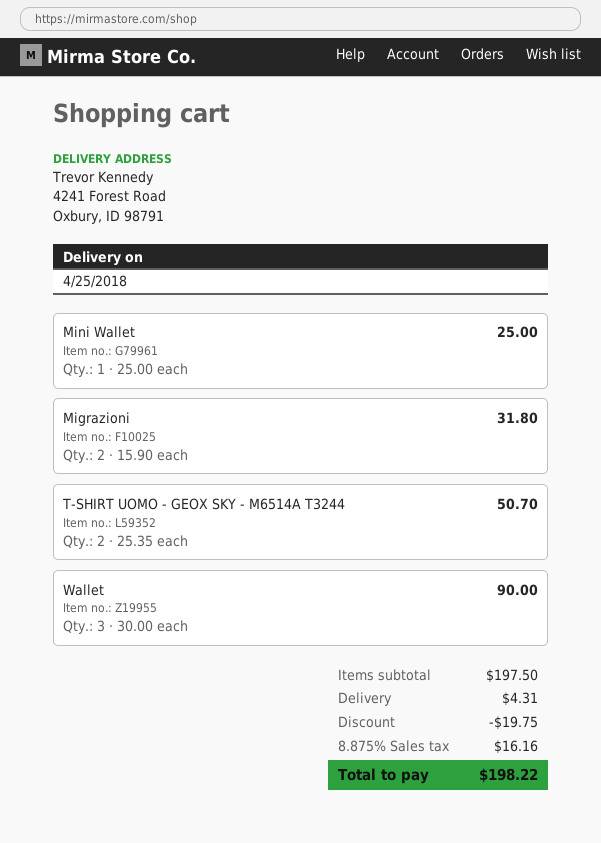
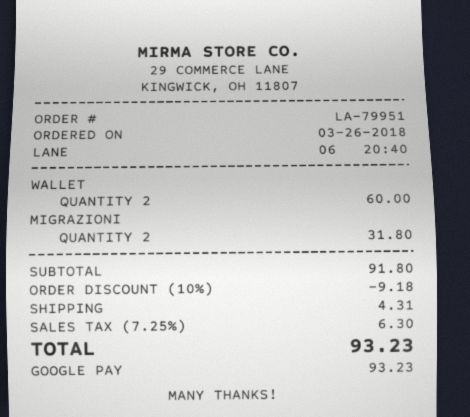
Mini Wallet: 1 for 25.00 -> none
T-SHIRT UOMO - GEOX SKY - M6514A T3244: 2 for 50.70 -> none
Wallet: 3 for 90.00 -> 2 for 60.00
subtotal: 197.50 -> 91.80
discount: 19.75 -> 9.18
tax: 8.875% = 16.16 -> 7.25% = 6.30
total: 198.22 -> 93.23

